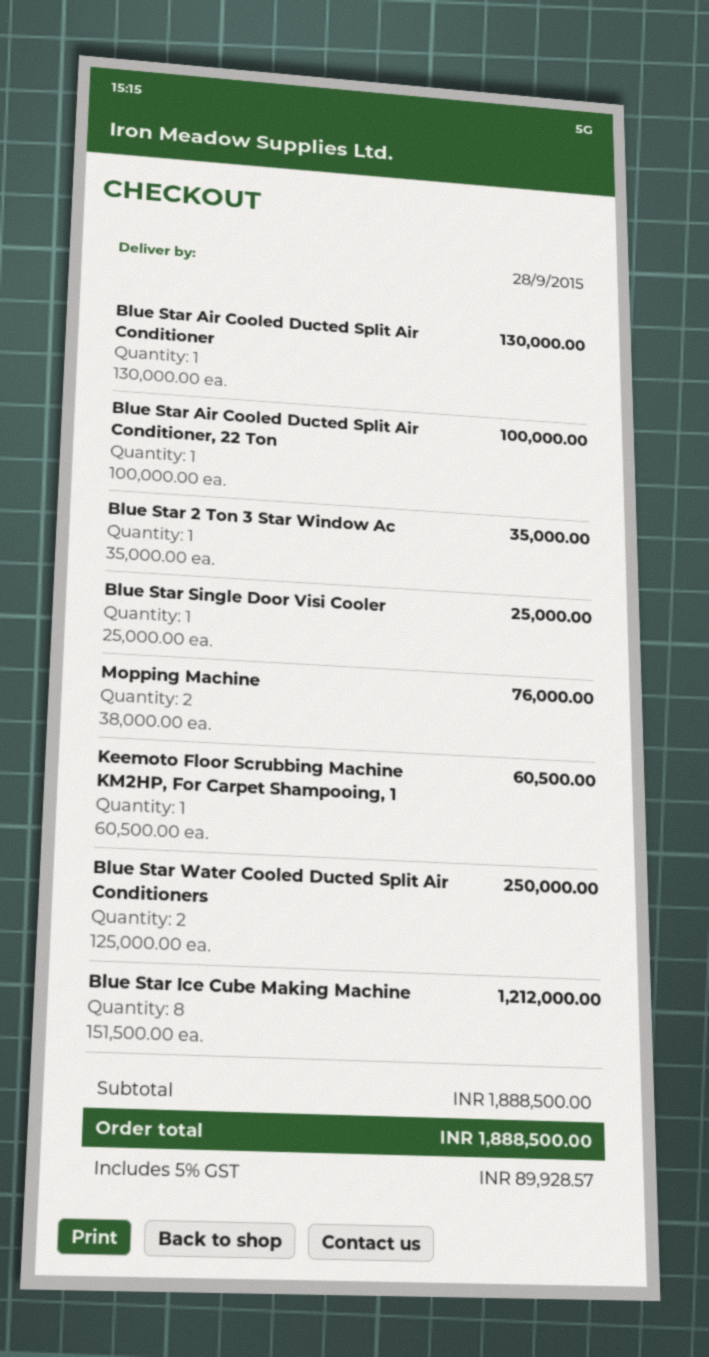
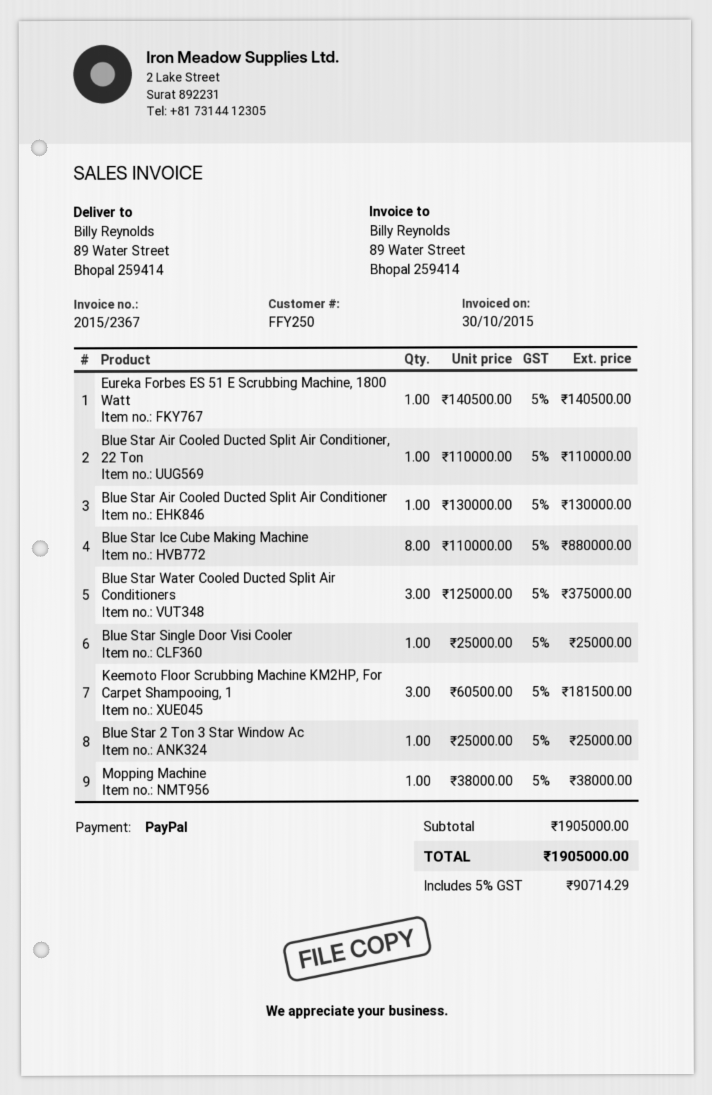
Blue Star Air Cooled Ducted Split Air Conditioner, 22 Ton: 1 x 100000.00 = 100000.00 -> 1 x 110000.00 = 110000.00
Blue Star 2 Ton 3 Star Window Ac: 1 x 35000.00 = 35000.00 -> 1 x 25000.00 = 25000.00
Mopping Machine: 2 x 38000.00 = 76000.00 -> 1 x 38000.00 = 38000.00
Keemoto Floor Scrubbing Machine KM2HP, For Carpet Shampooing, 1: 1 x 60500.00 = 60500.00 -> 3 x 60500.00 = 181500.00
Blue Star Water Cooled Ducted Split Air Conditioners: 2 x 125000.00 = 250000.00 -> 3 x 125000.00 = 375000.00
Blue Star Ice Cube Making Machine: 8 x 151500.00 = 1212000.00 -> 8 x 110000.00 = 880000.00
Eureka Forbes ES 51 E Scrubbing Machine, 1800 Watt: none -> 1 x 140500.00 = 140500.00
subtotal: 1888500.00 -> 1905000.00
tax: 5% = 89928.57 -> 5% = 90714.29
total: 1888500.00 -> 1905000.00

